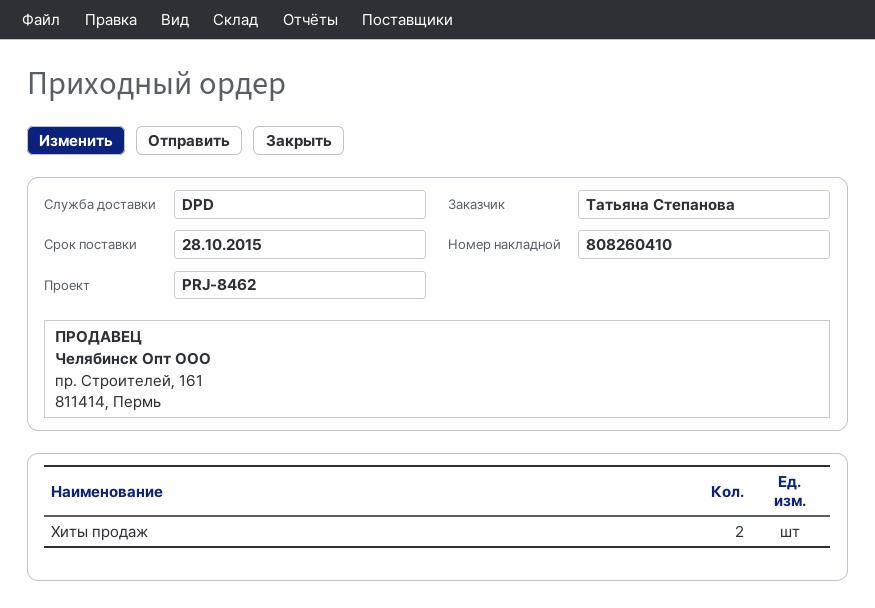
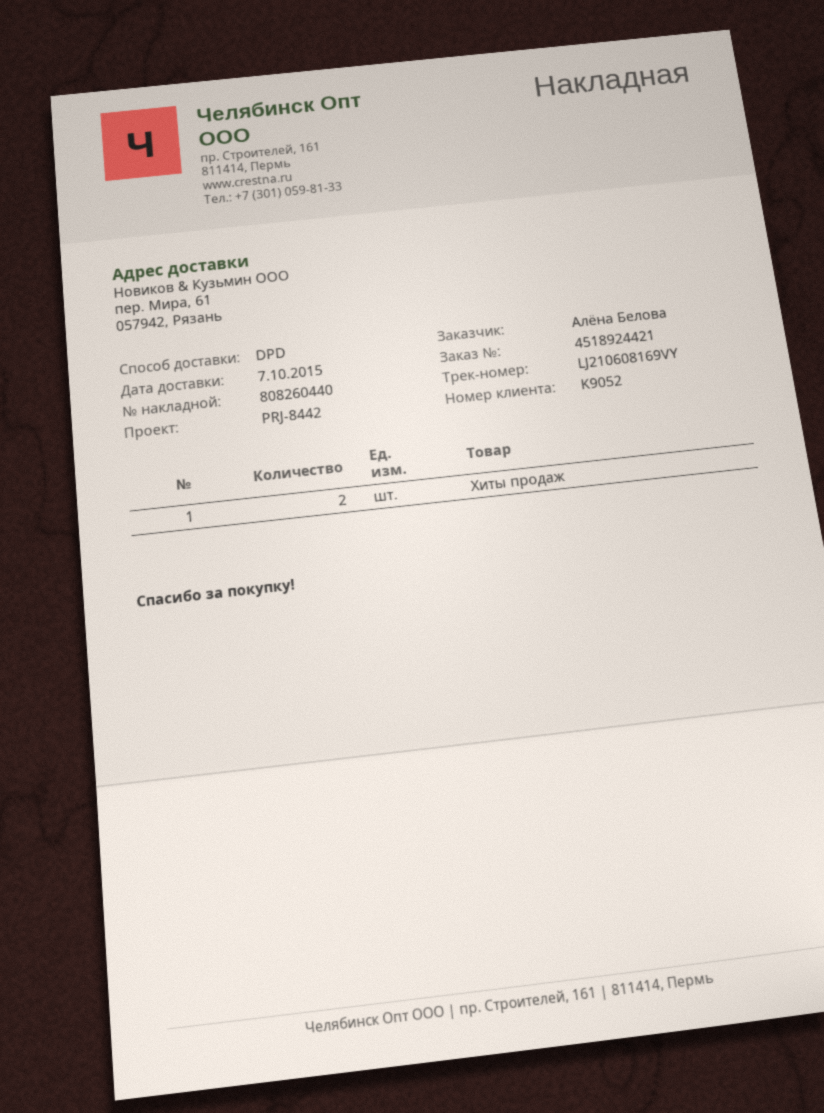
delivery note number: 808260410 -> 808260440
delivery date: 2015-10-28 -> 2015-10-07
reference: PRJ-8462 -> PRJ-8442
ordered by: Татьяна Степанова -> Алёна Белова

